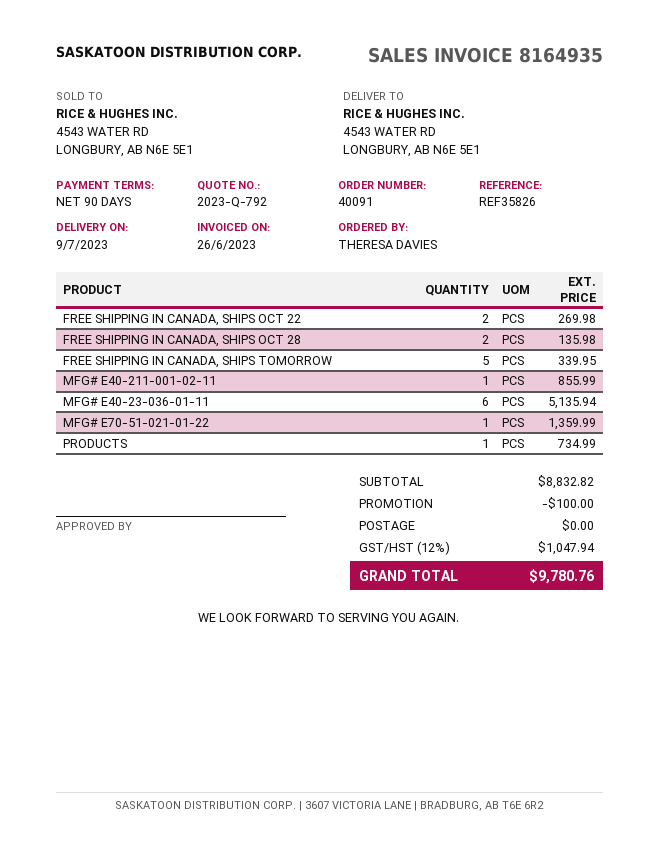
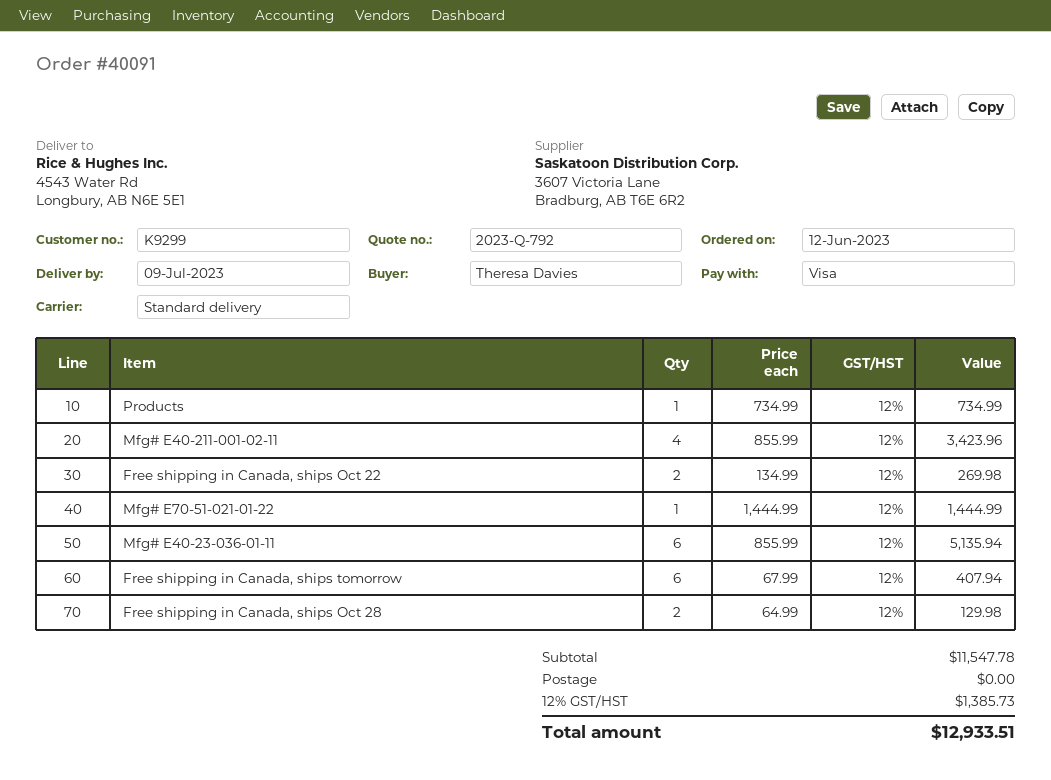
FREE SHIPPING IN CANADA, SHIPS OCT 28: 2 for 135.98 -> 2 for 129.98
FREE SHIPPING IN CANADA, SHIPS TOMORROW: 5 for 339.95 -> 6 for 407.94
MFG# E40-211-001-02-11: 1 for 855.99 -> 4 for 3423.96
MFG# E70-51-021-01-22: 1 for 1359.99 -> 1 for 1444.99
subtotal: 8832.82 -> 11547.78
discount: 100.00 -> none
tax: 12% = 1047.94 -> 12% = 1385.73
total: 9780.76 -> 12933.51

